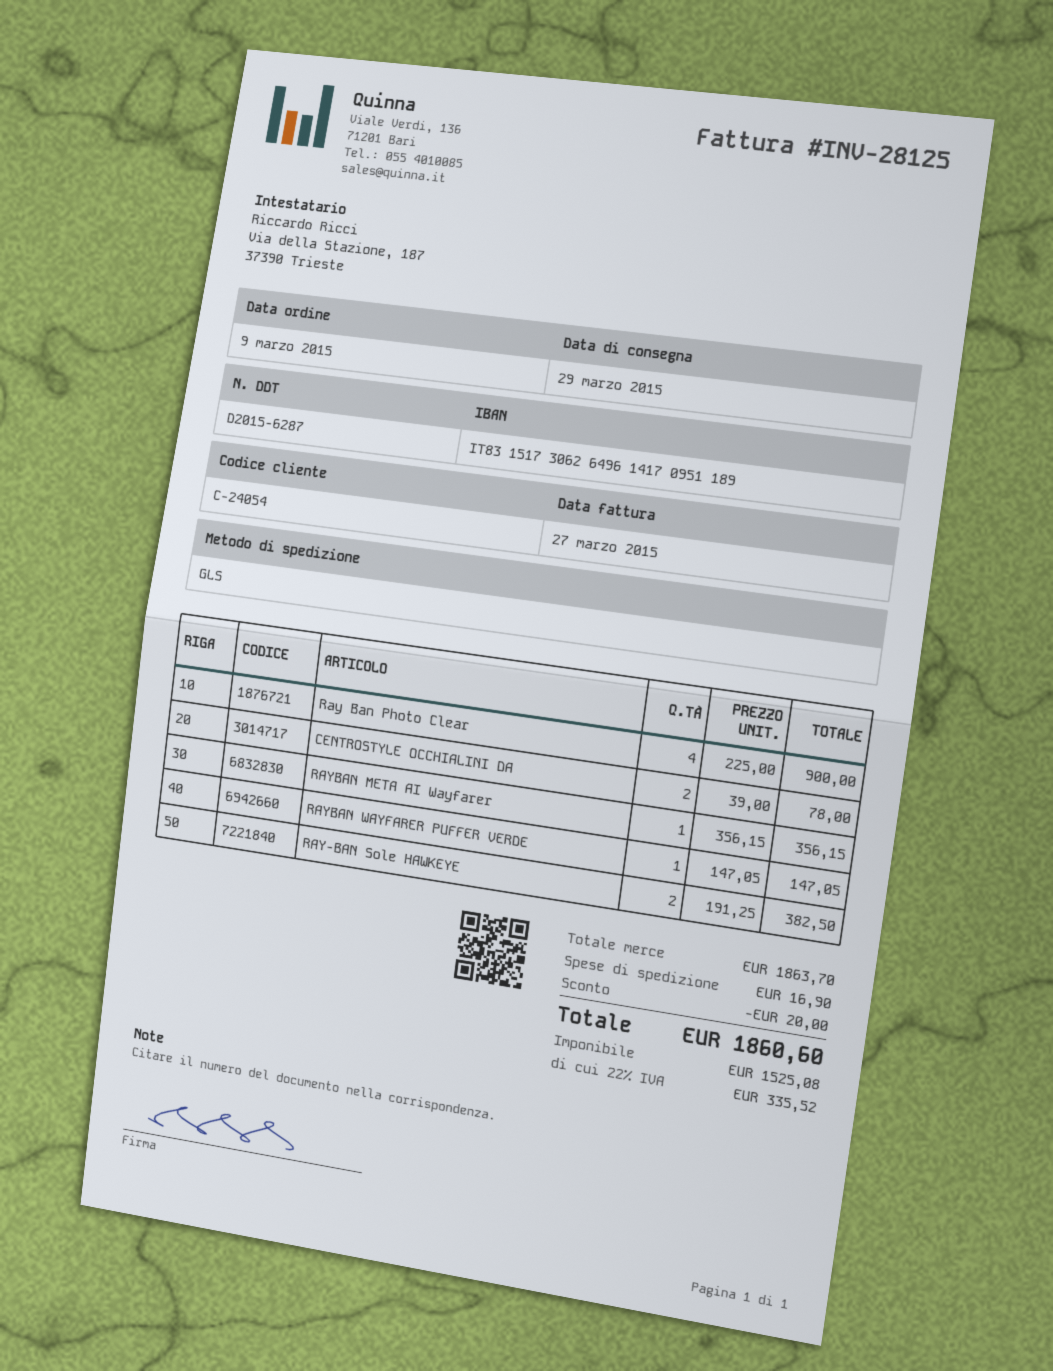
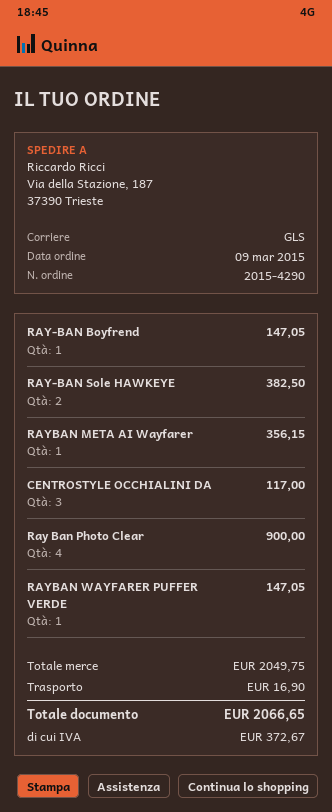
CENTROSTYLE OCCHIALINI DA: 2 for 78.00 -> 3 for 117.00
RAY-BAN Boyfrend: none -> 1 for 147.05
subtotal: 1863.70 -> 2049.75
discount: 20.00 -> none
tax: 335.52 -> 372.67
total: 1860.60 -> 2066.65

